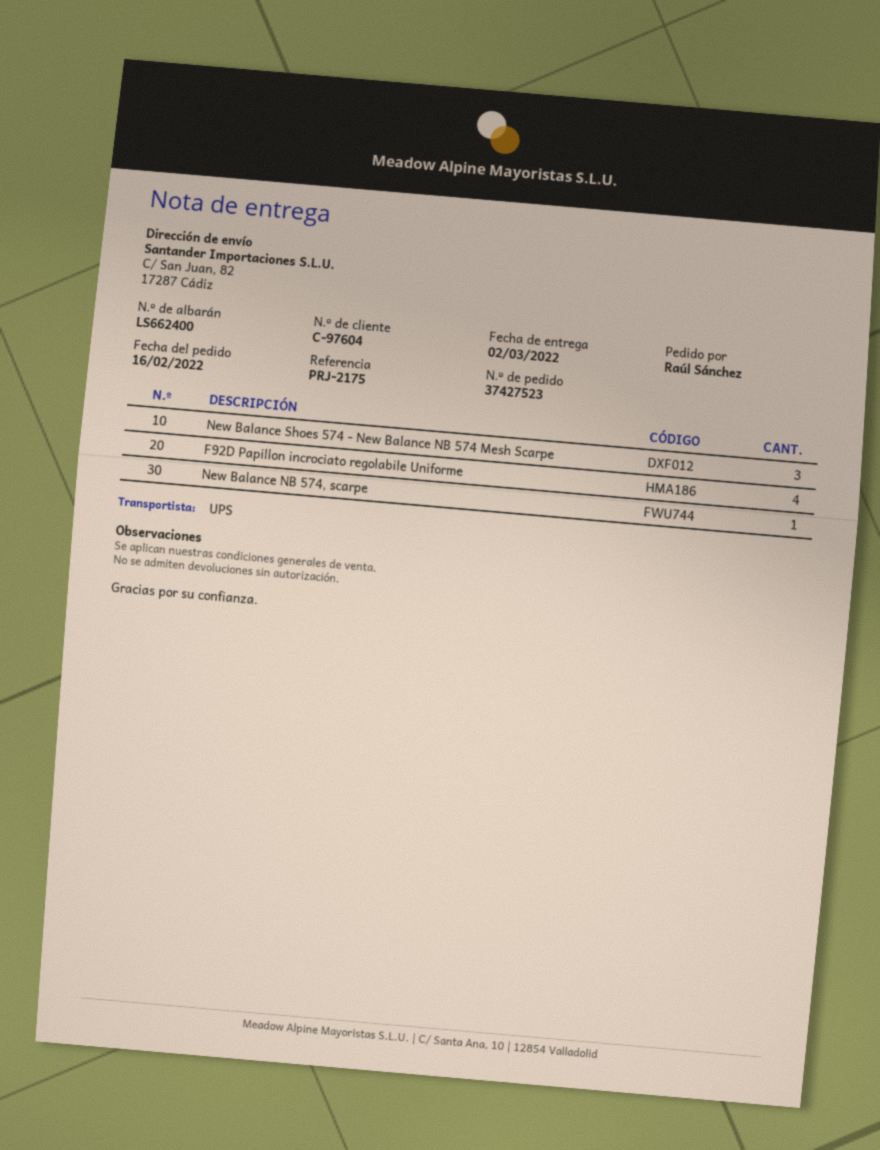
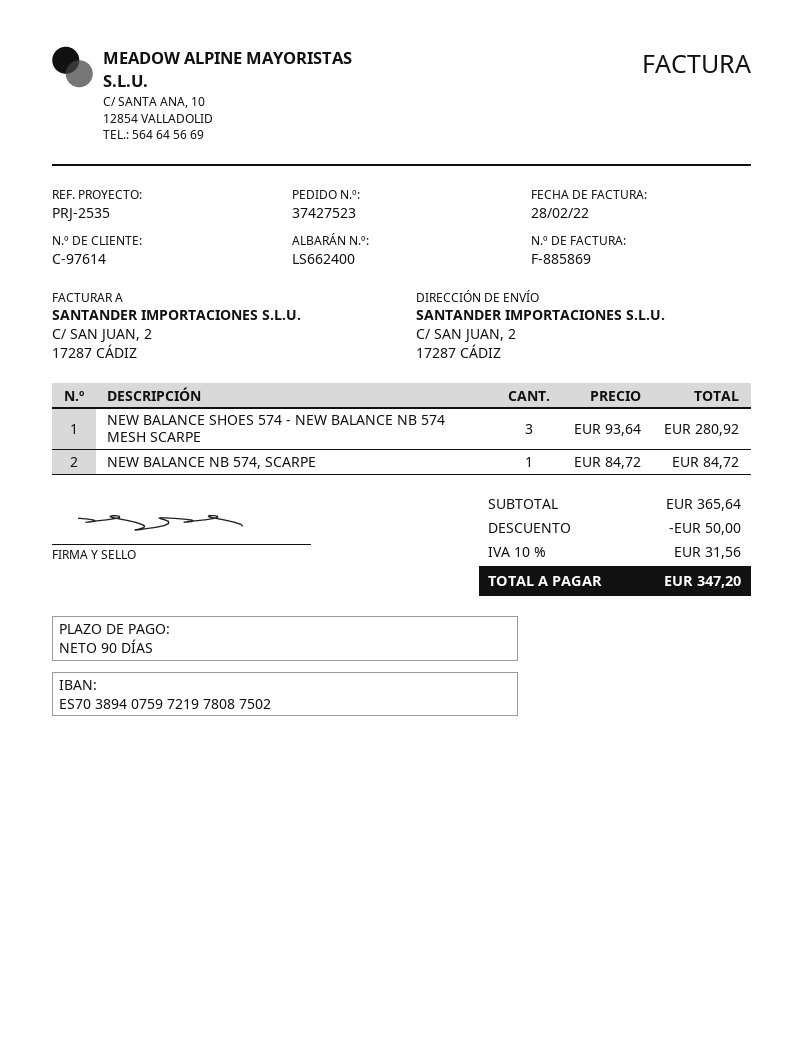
customer number: C-97604 -> C-97614
reference: PRJ-2175 -> PRJ-2535
ship to: C/ San Juan, 82, 17287 Cádiz -> C/ SAN JUAN, 2, 17287 CÁDIZ
F92D Papillon incrociato regolabile Uniforme: 4 -> none

